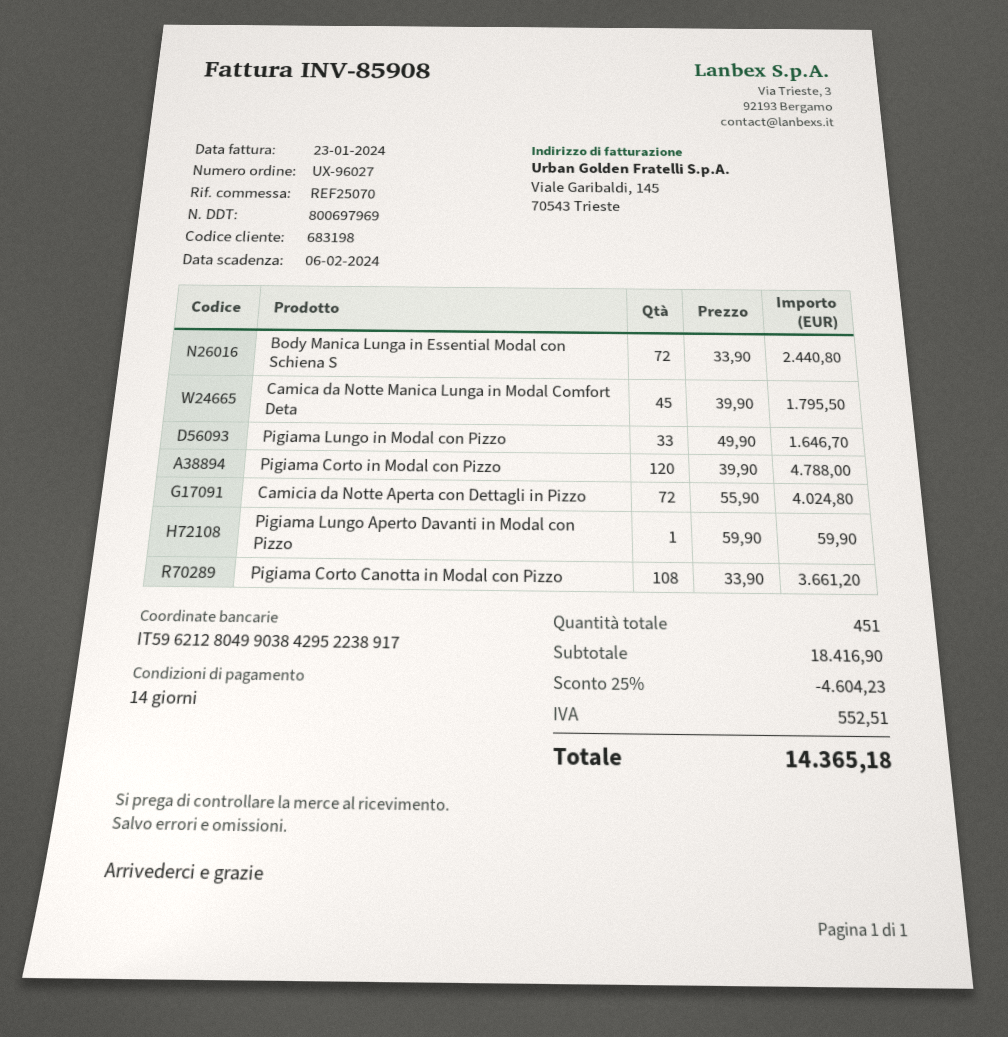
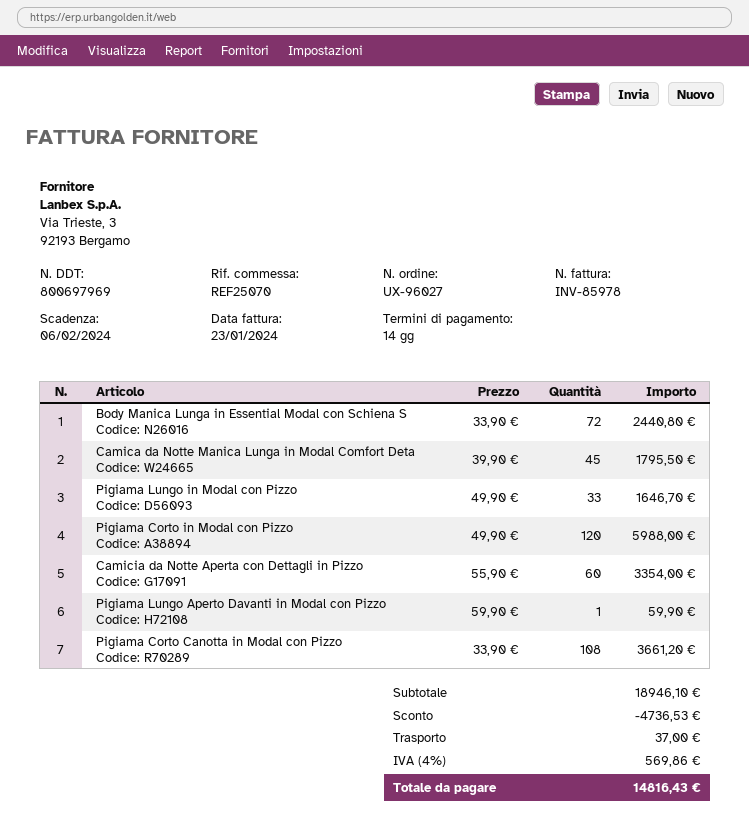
invoice number: INV-85908 -> INV-85978
Pigiama Corto in Modal con Pizzo: 120 x 39.90 = 4788.00 -> 120 x 49.90 = 5988.00
Camicia da Notte Aperta con Dettagli in Pizzo: 72 x 55.90 = 4024.80 -> 60 x 55.90 = 3354.00
subtotal: 18416.90 -> 18946.10
discount: 4604.23 -> 4736.53
shipping: none -> 37.00
tax: 552.51 -> 569.86
total: 14365.18 -> 14816.43

